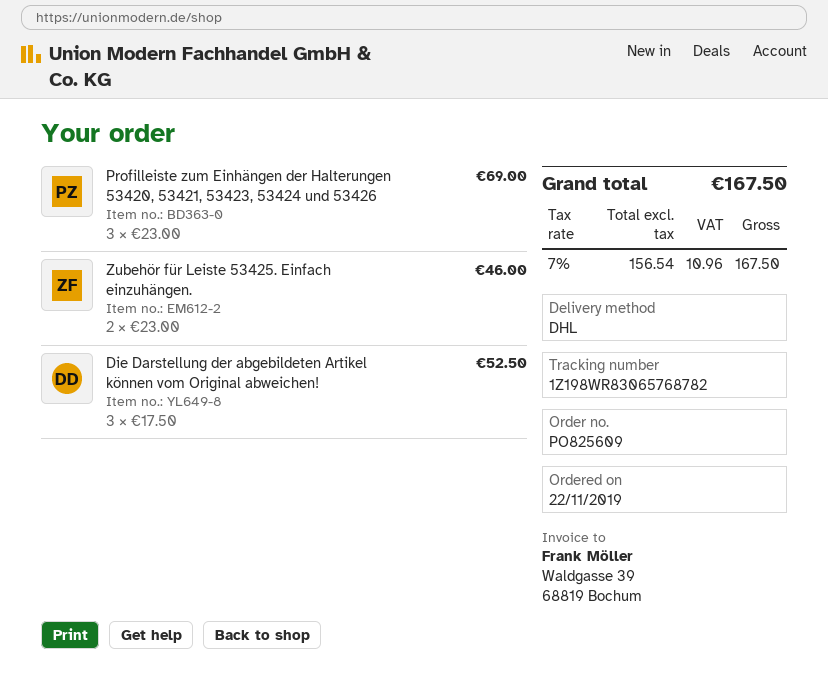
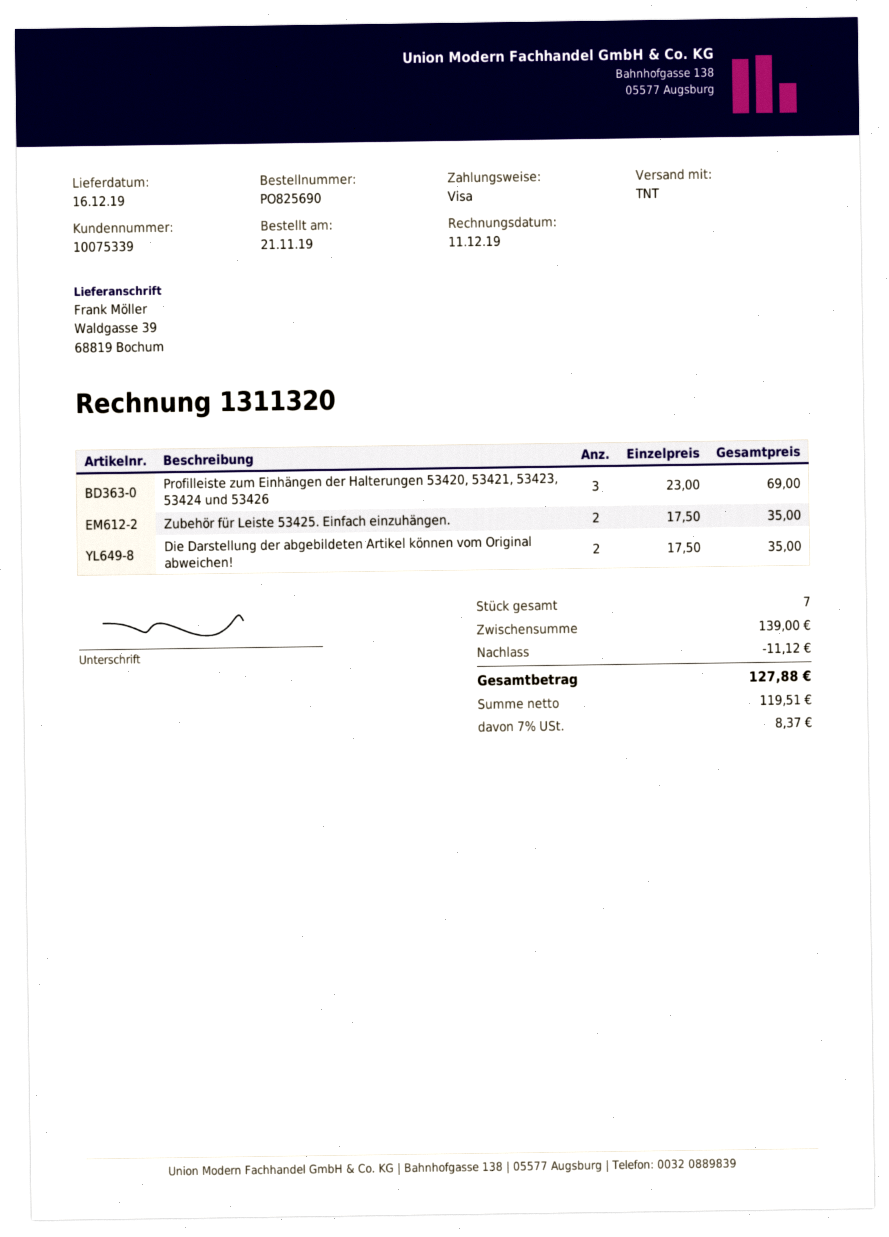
order number: PO825609 -> PO825690
order date: 2019-11-22 -> 2019-11-21
shipping method: DHL -> TNT
Zubehör für Leiste 53425. Einfach einzuhängen.: 2 x 23.00 = 46.00 -> 2 x 17.50 = 35.00
Die Darstellung der abgebildeten Artikel können vom Original abweichen!: 3 x 17.50 = 52.50 -> 2 x 17.50 = 35.00
discount: none -> 11.12
net: 156.54 -> 119.51
tax: 7% = 10.96 -> 7% = 8.37
total: 167.50 -> 127.88

